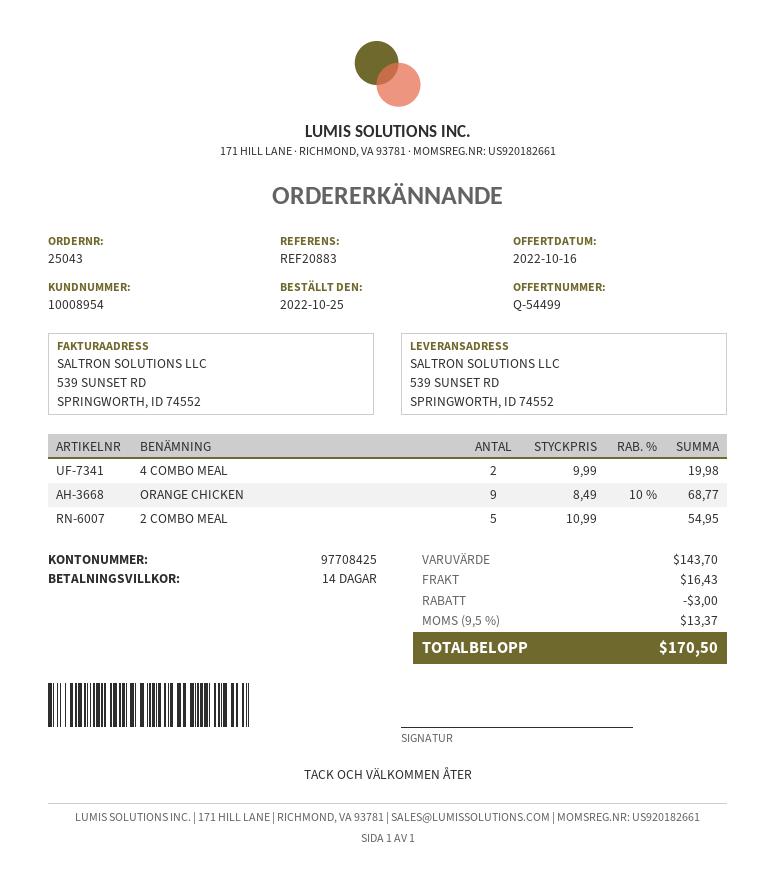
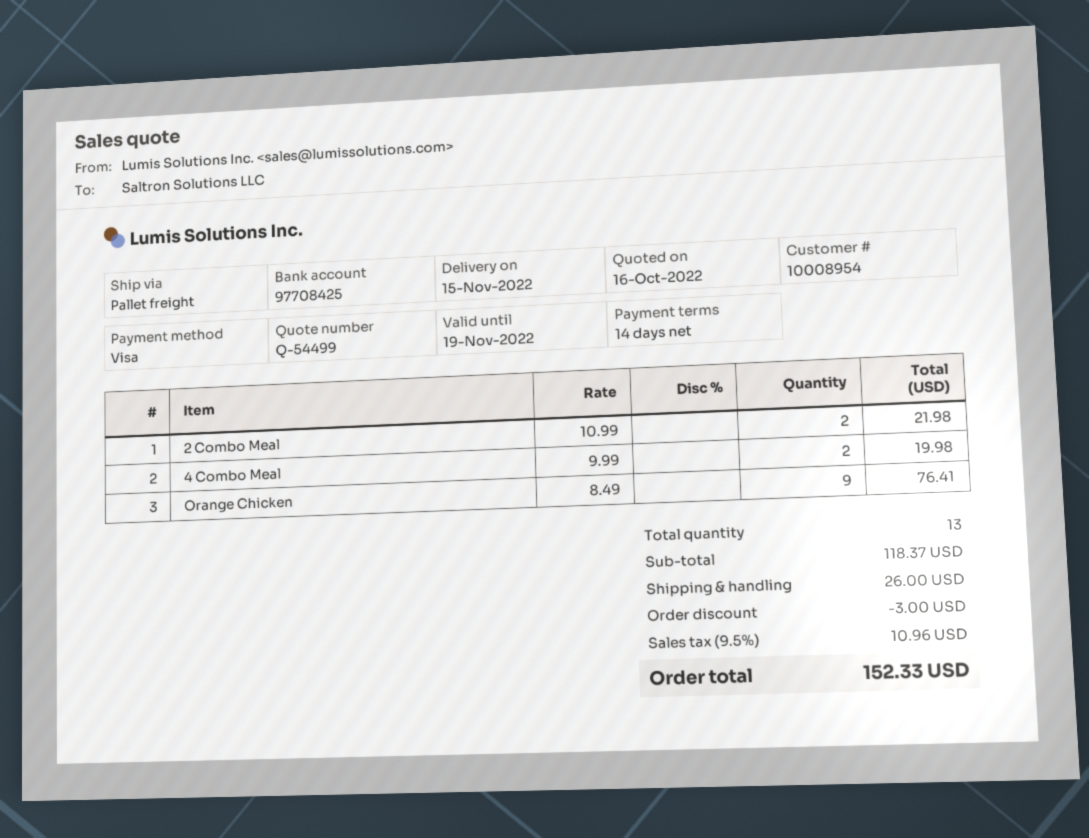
ORANGE CHICKEN: 9 x 8.49 - 10% = 68.77 -> 9 x 8.49 = 76.41
2 COMBO MEAL: 5 x 10.99 = 54.95 -> 2 x 10.99 = 21.98
subtotal: 143.70 -> 118.37
shipping: 16.43 -> 26.00
tax: 9.5% = 13.37 -> 9.5% = 10.96
total: 170.50 -> 152.33

